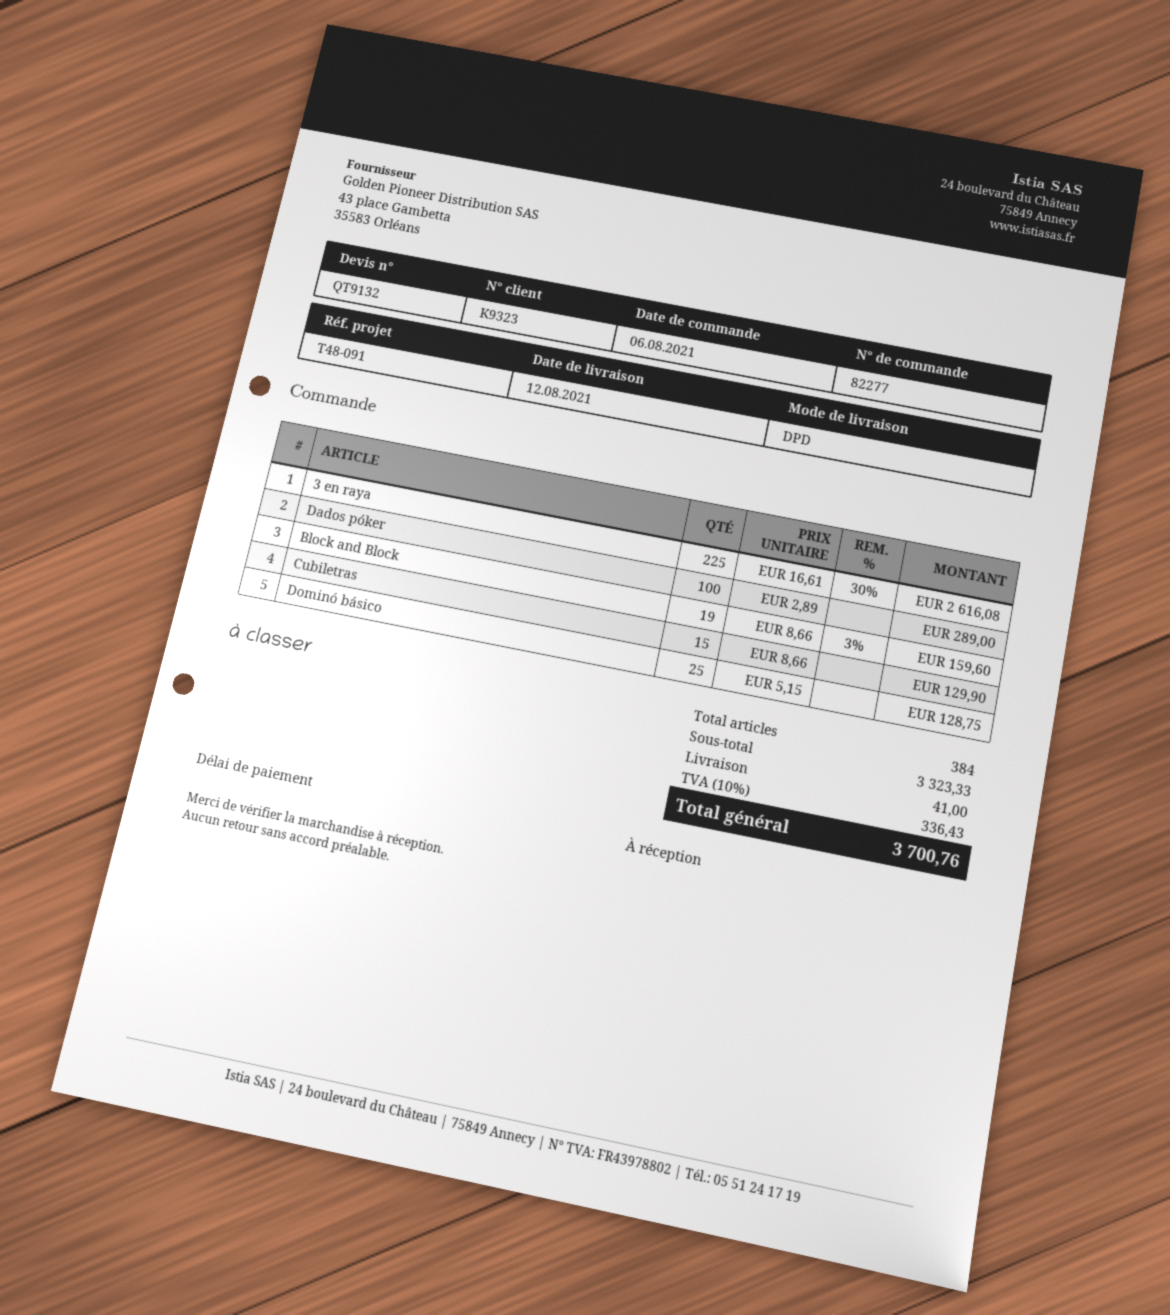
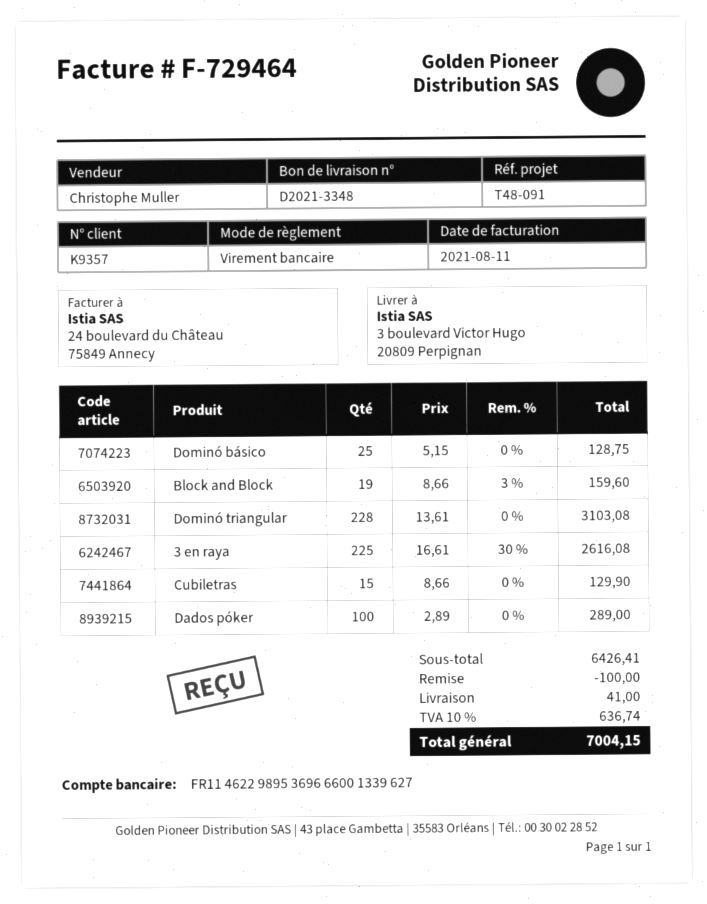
customer number: K9323 -> K9357
Dominó triangular: none -> 228 x 13.61 = 3103.08
subtotal: 3323.33 -> 6426.41
discount: none -> 100.00
tax: 10% = 336.43 -> 10% = 636.74
total: 3700.76 -> 7004.15

